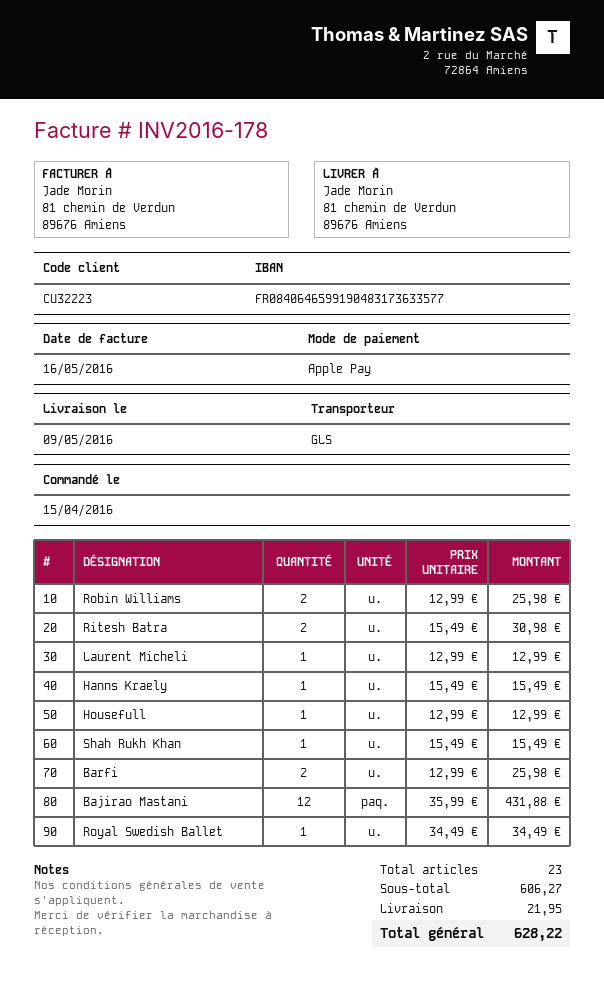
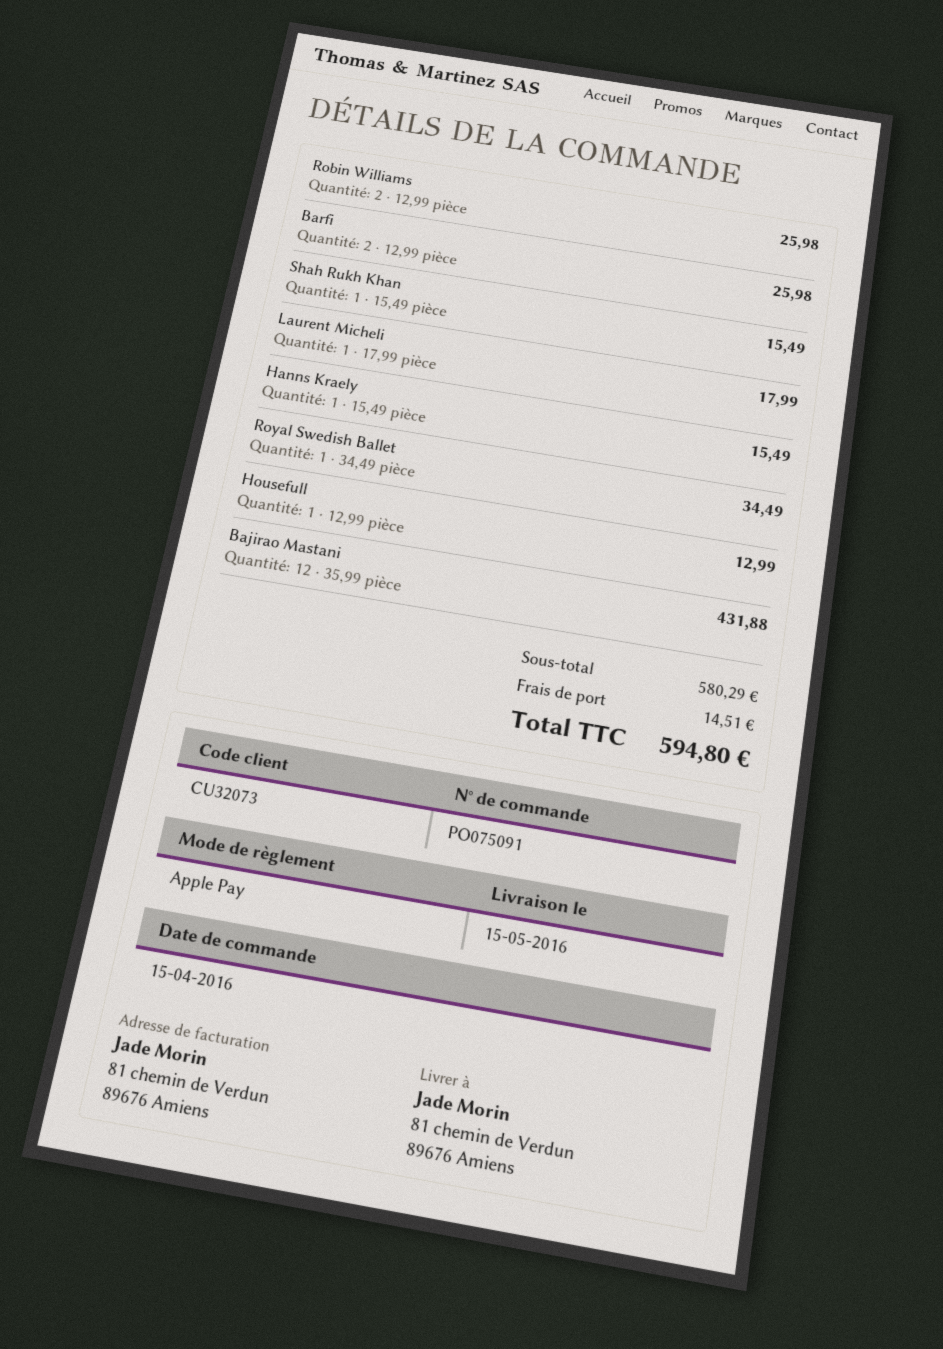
delivery date: 2016-05-09 -> 2016-05-15
customer number: CU32223 -> CU32073
Ritesh Batra: 2 x 15.49 = 30.98 -> none
Laurent Micheli: 1 x 12.99 = 12.99 -> 1 x 17.99 = 17.99
subtotal: 606.27 -> 580.29
shipping: 21.95 -> 14.51
total: 628.22 -> 594.80

